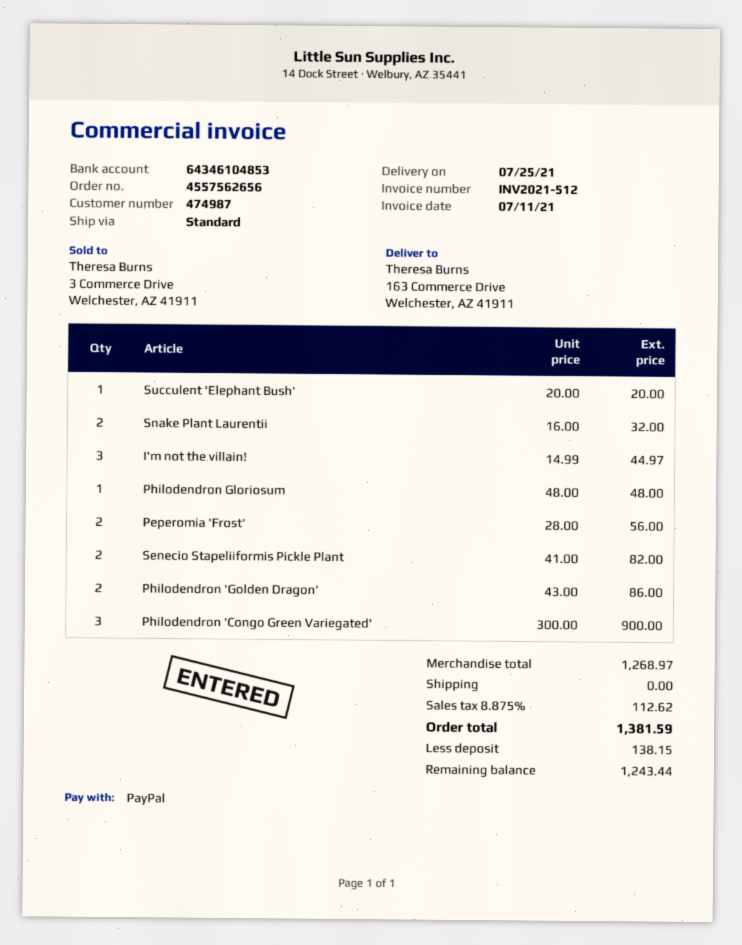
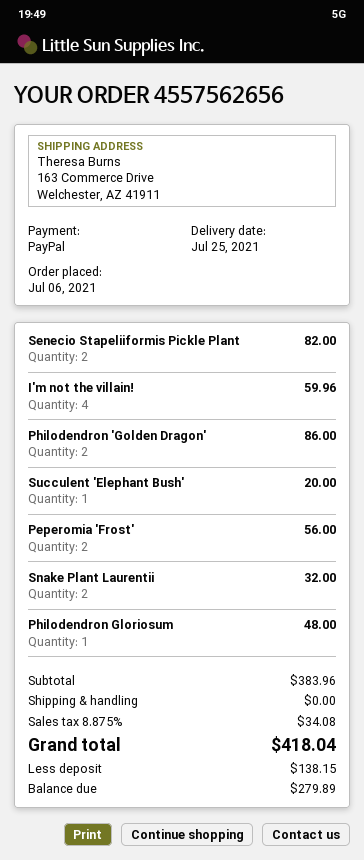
I'm not the villain!: 3 for 44.97 -> 4 for 59.96
Philodendron 'Congo Green Variegated': 3 for 900.00 -> none
subtotal: 1268.97 -> 383.96
tax: 8.875% = 112.62 -> 8.875% = 34.08
total: 1381.59 -> 418.04
balance: 1243.44 -> 279.89

